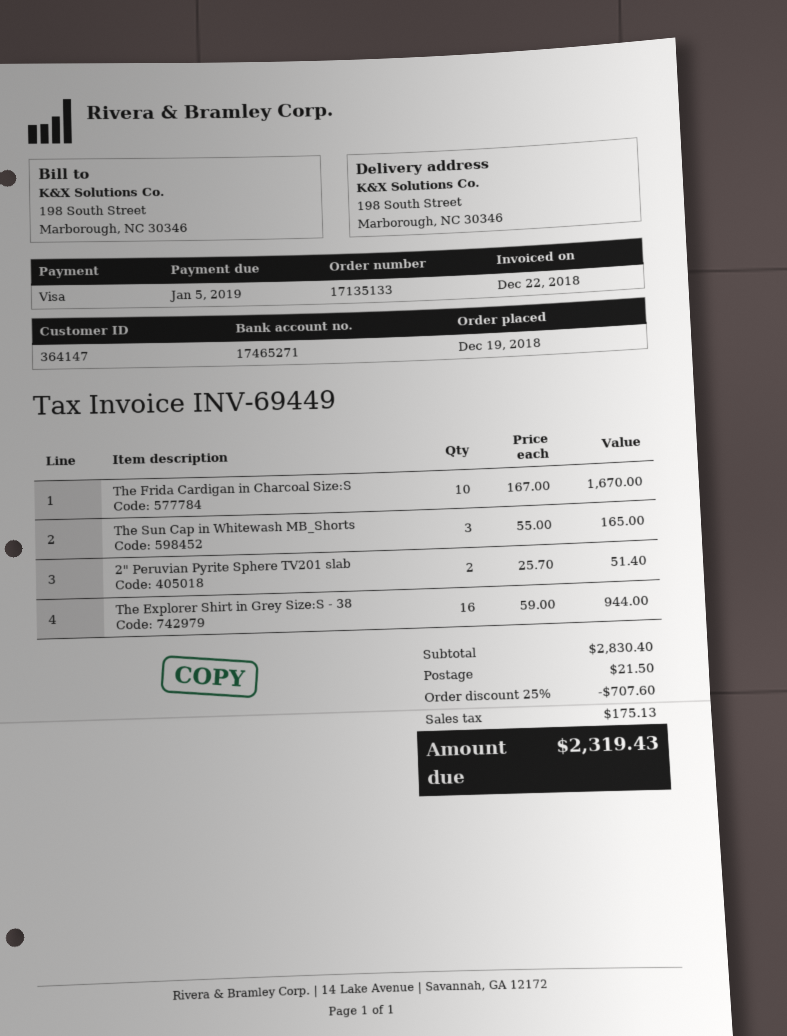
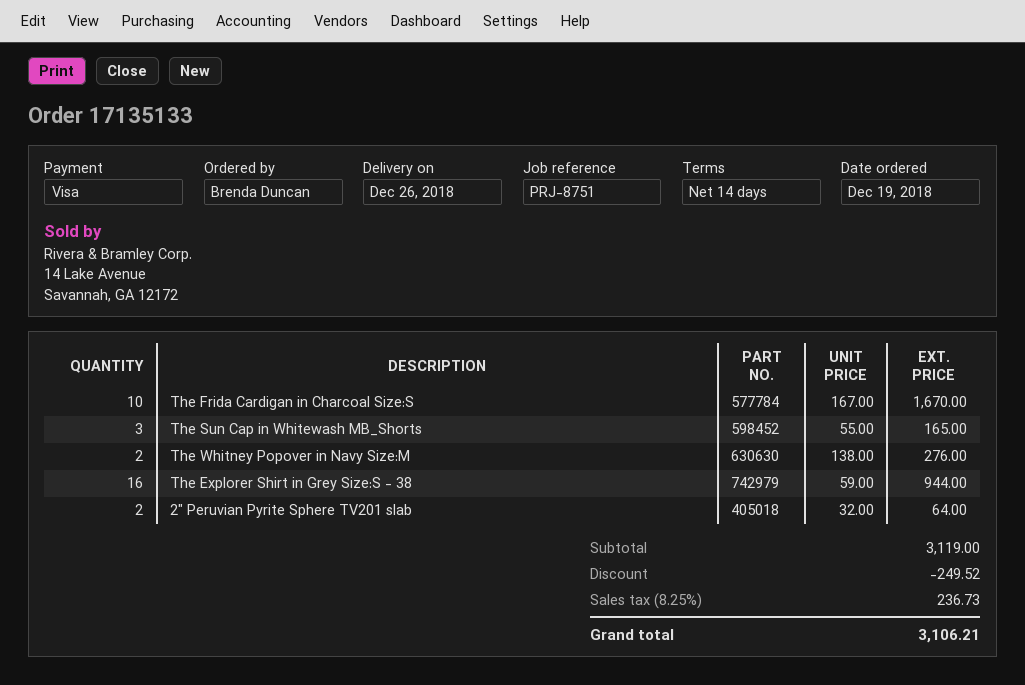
2" Peruvian Pyrite Sphere TV201 slab: 2 x 25.70 = 51.40 -> 2 x 32.00 = 64.00
The Whitney Popover in Navy Size:M: none -> 2 x 138.00 = 276.00
subtotal: 2830.40 -> 3119.00
discount: 707.60 -> 249.52
shipping: 21.50 -> none
tax: 175.13 -> 236.73
total: 2319.43 -> 3106.21

